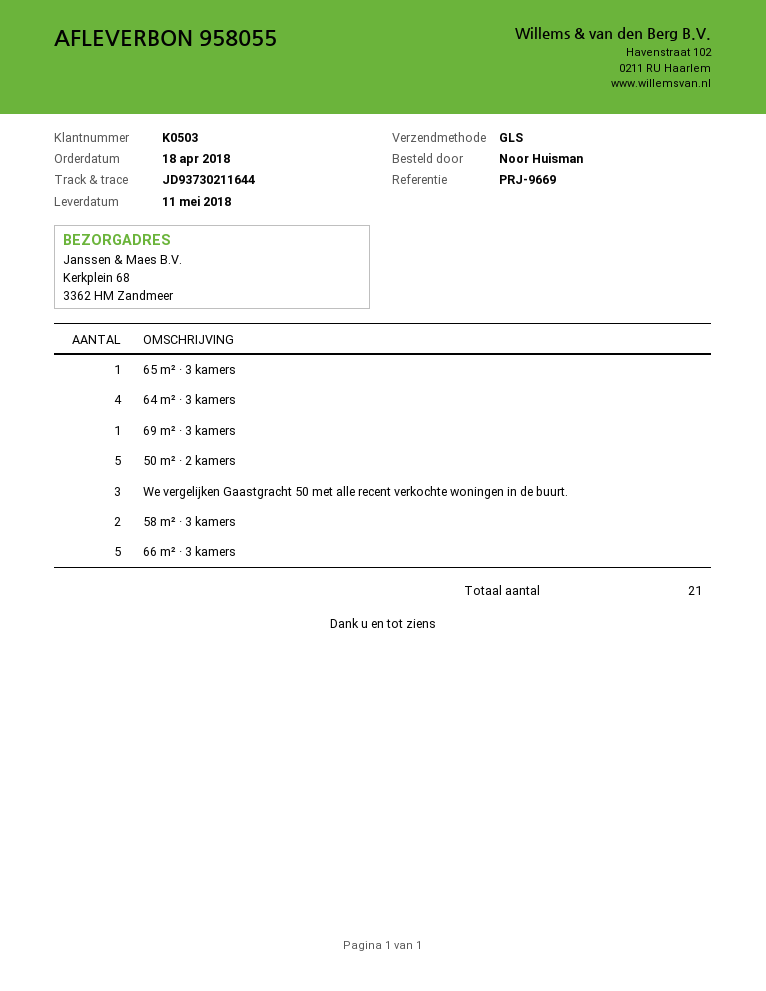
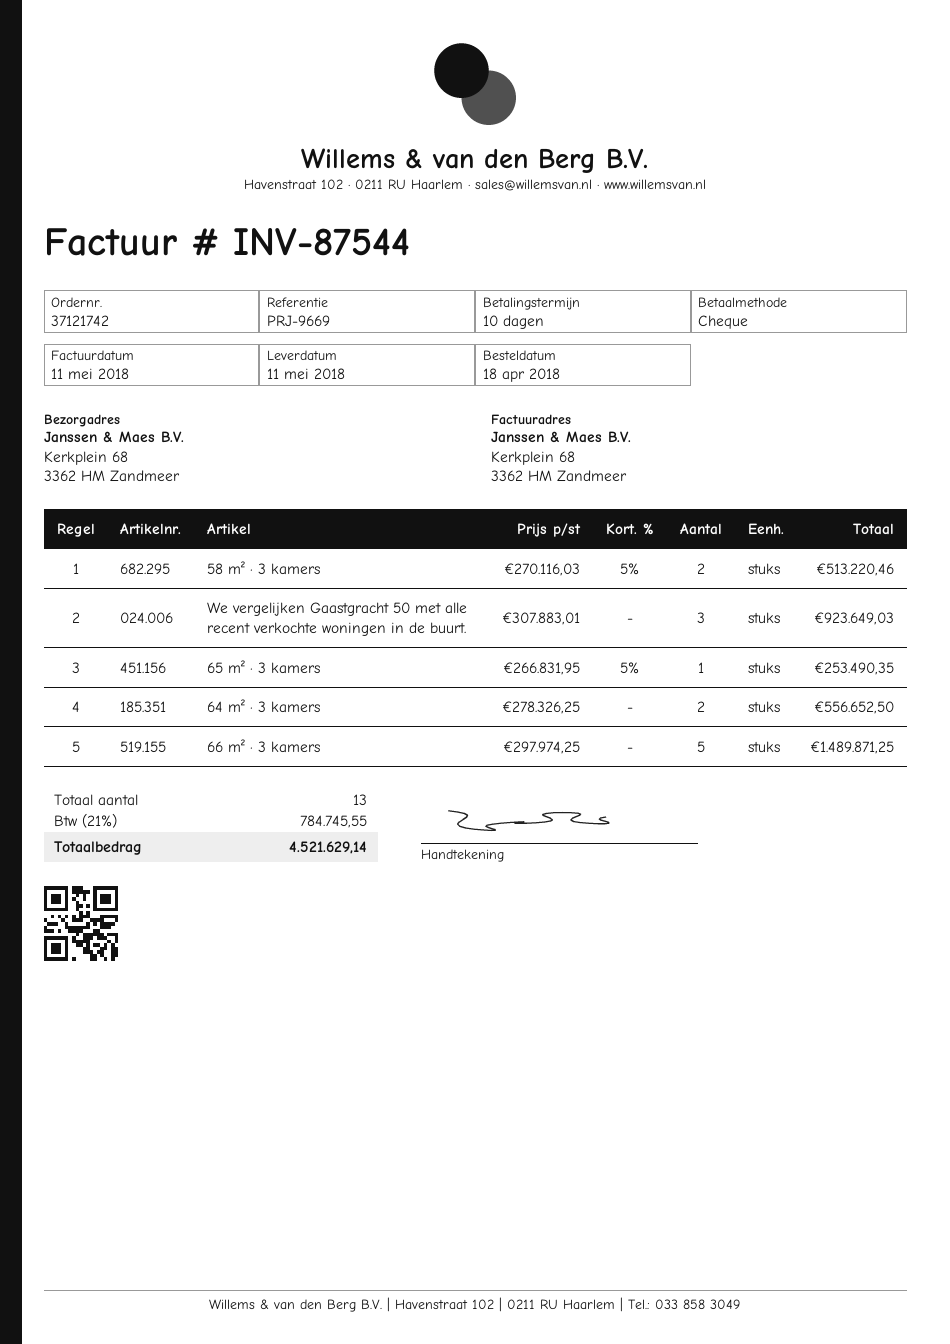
64 m² · 3 kamers: 4 -> 2
69 m² · 3 kamers: 1 -> none
50 m² · 2 kamers: 5 -> none
total quantity: 21 -> 13

